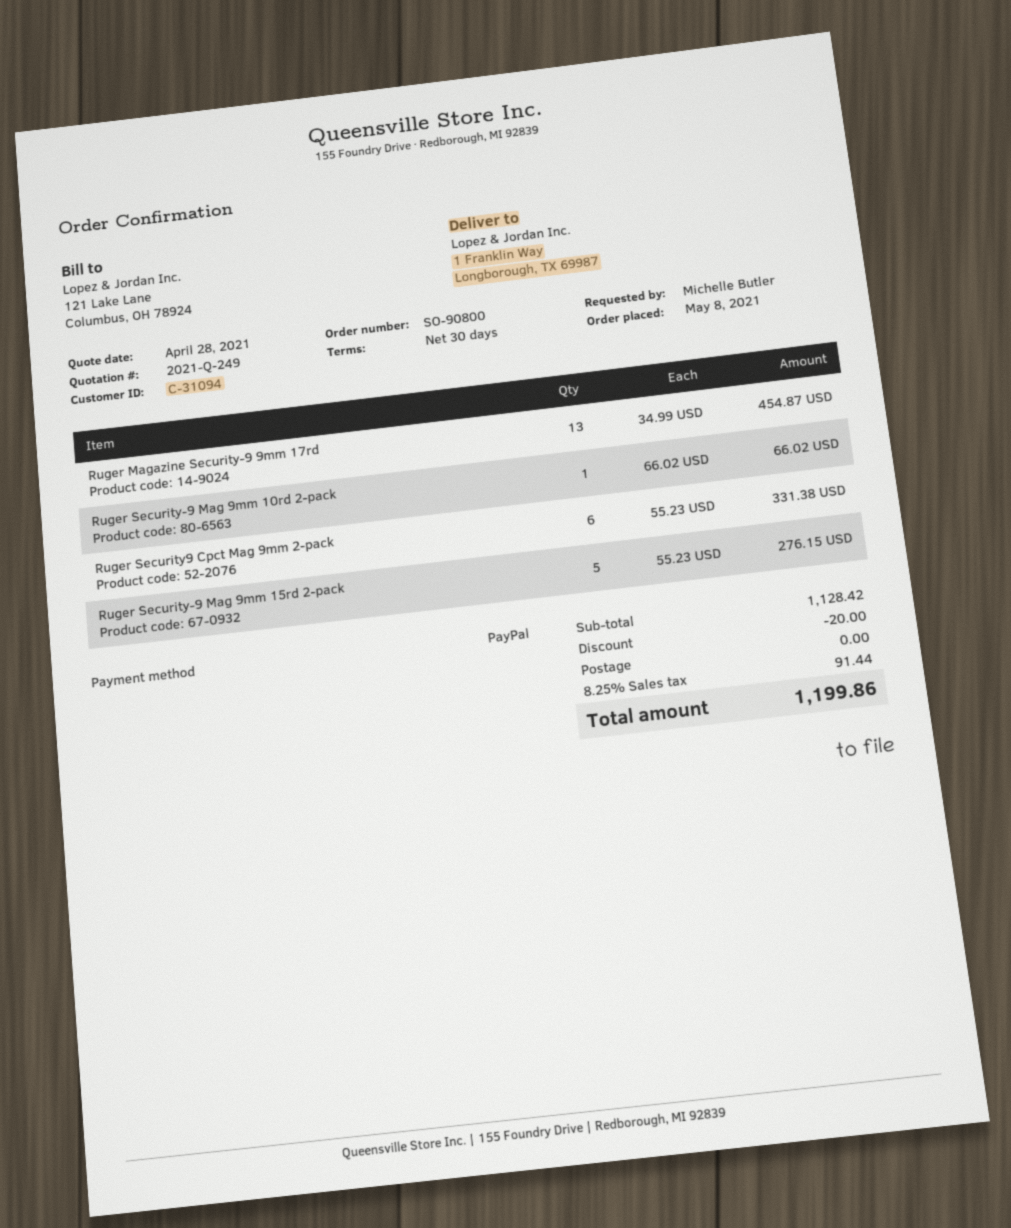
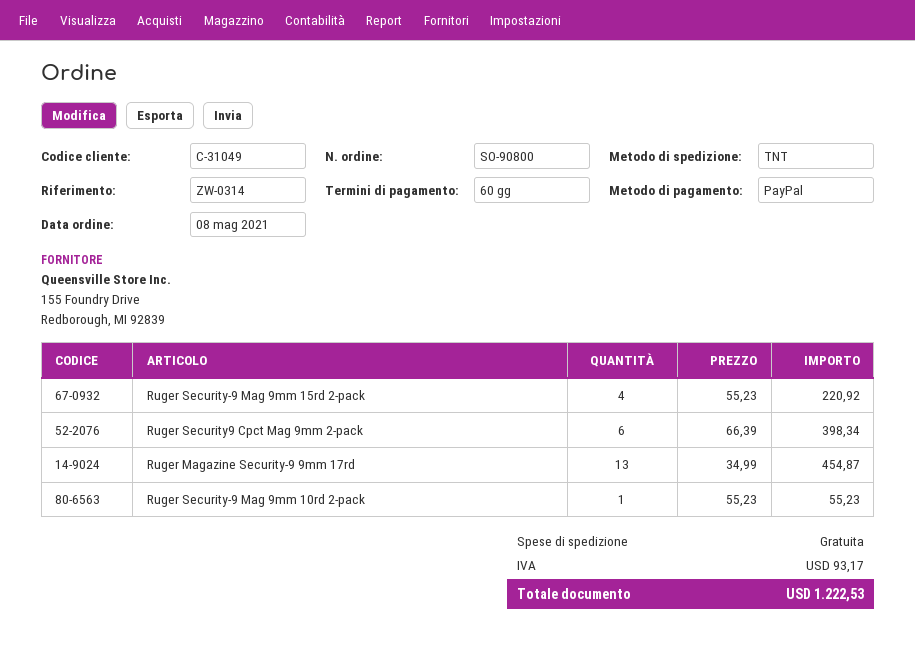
payment terms: 30 days -> 60 days
customer number: C-31094 -> C-31049
Ruger Security-9 Mag 9mm 10rd 2-pack: 1 x 66.02 = 66.02 -> 1 x 55.23 = 55.23
Ruger Security9 Cpct Mag 9mm 2-pack: 6 x 55.23 = 331.38 -> 6 x 66.39 = 398.34
Ruger Security-9 Mag 9mm 15rd 2-pack: 5 x 55.23 = 276.15 -> 4 x 55.23 = 220.92
discount: 20.00 -> none
tax: 91.44 -> 93.17
total: 1199.86 -> 1222.53

